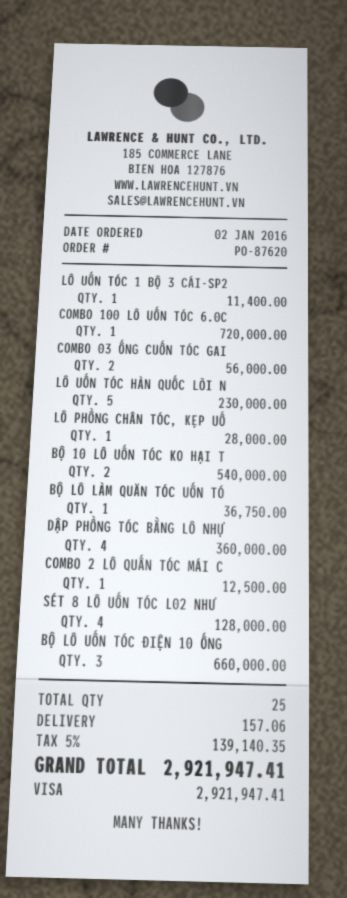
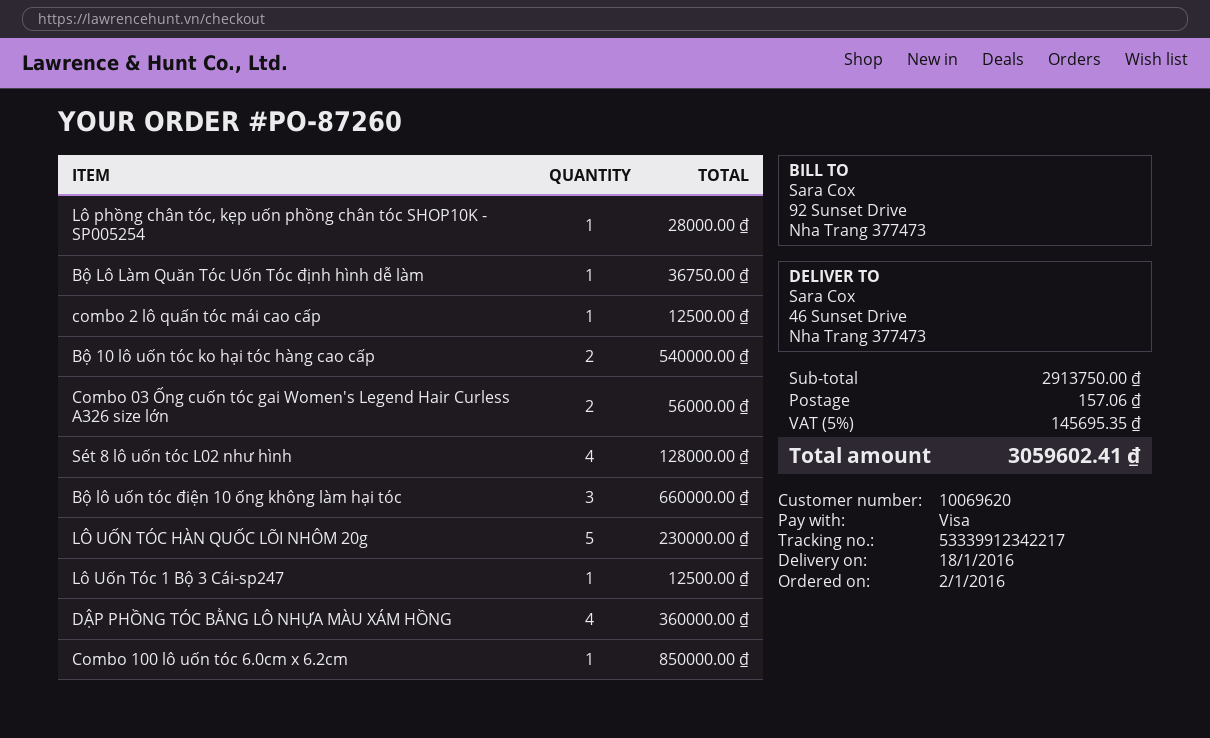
order number: PO-87620 -> PO-87260
LÔ UỐN TÓC 1 BỘ 3 CÁI-SP2: 1 for 11400.00 -> 1 for 12500.00
COMBO 100 LÔ UỐN TÓC 6.0C: 1 for 720000.00 -> 1 for 850000.00
tax: 5% = 139140.35 -> 5% = 145695.35
total: 2921947.41 -> 3059602.41

